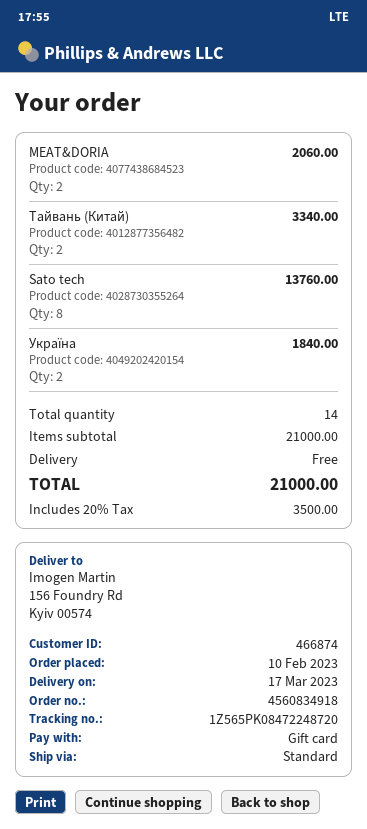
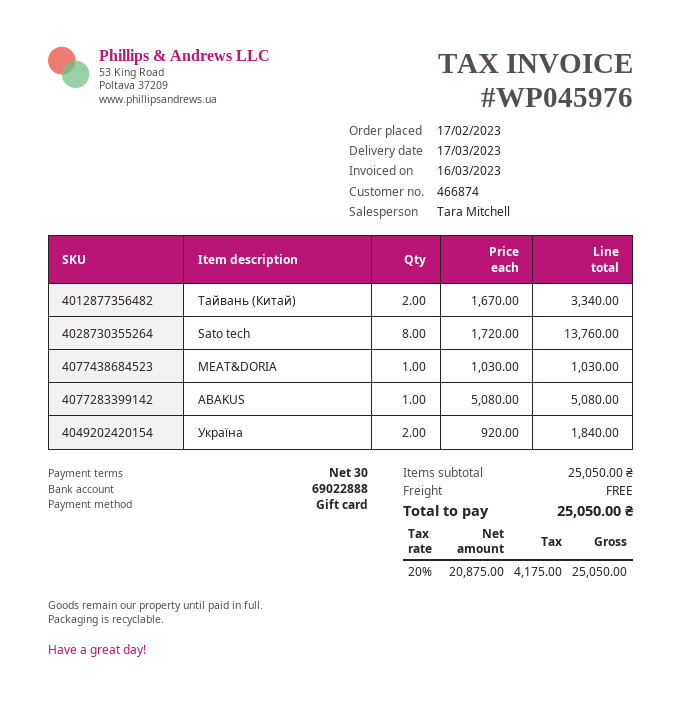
order date: 2023-02-10 -> 2023-02-17
MEAT&DORIA: 2 for 2060.00 -> 1 for 1030.00
ABAKUS: none -> 1 for 5080.00
subtotal: 21000.00 -> 25050.00
tax: 20% = 3500.00 -> 20% = 4175.00
total: 21000.00 -> 25050.00

